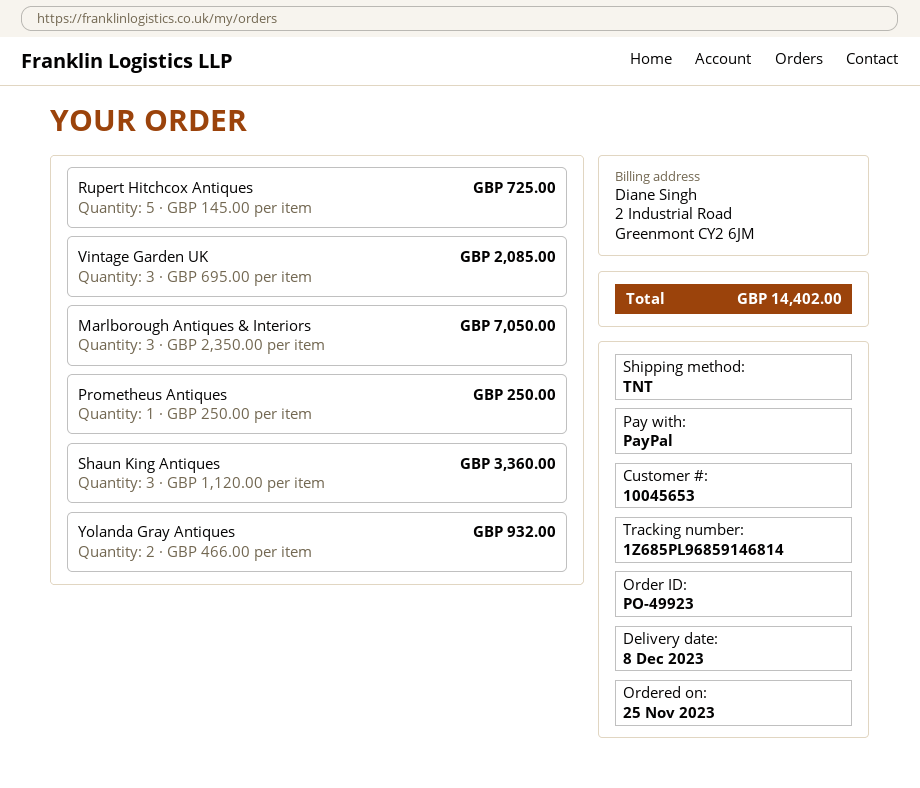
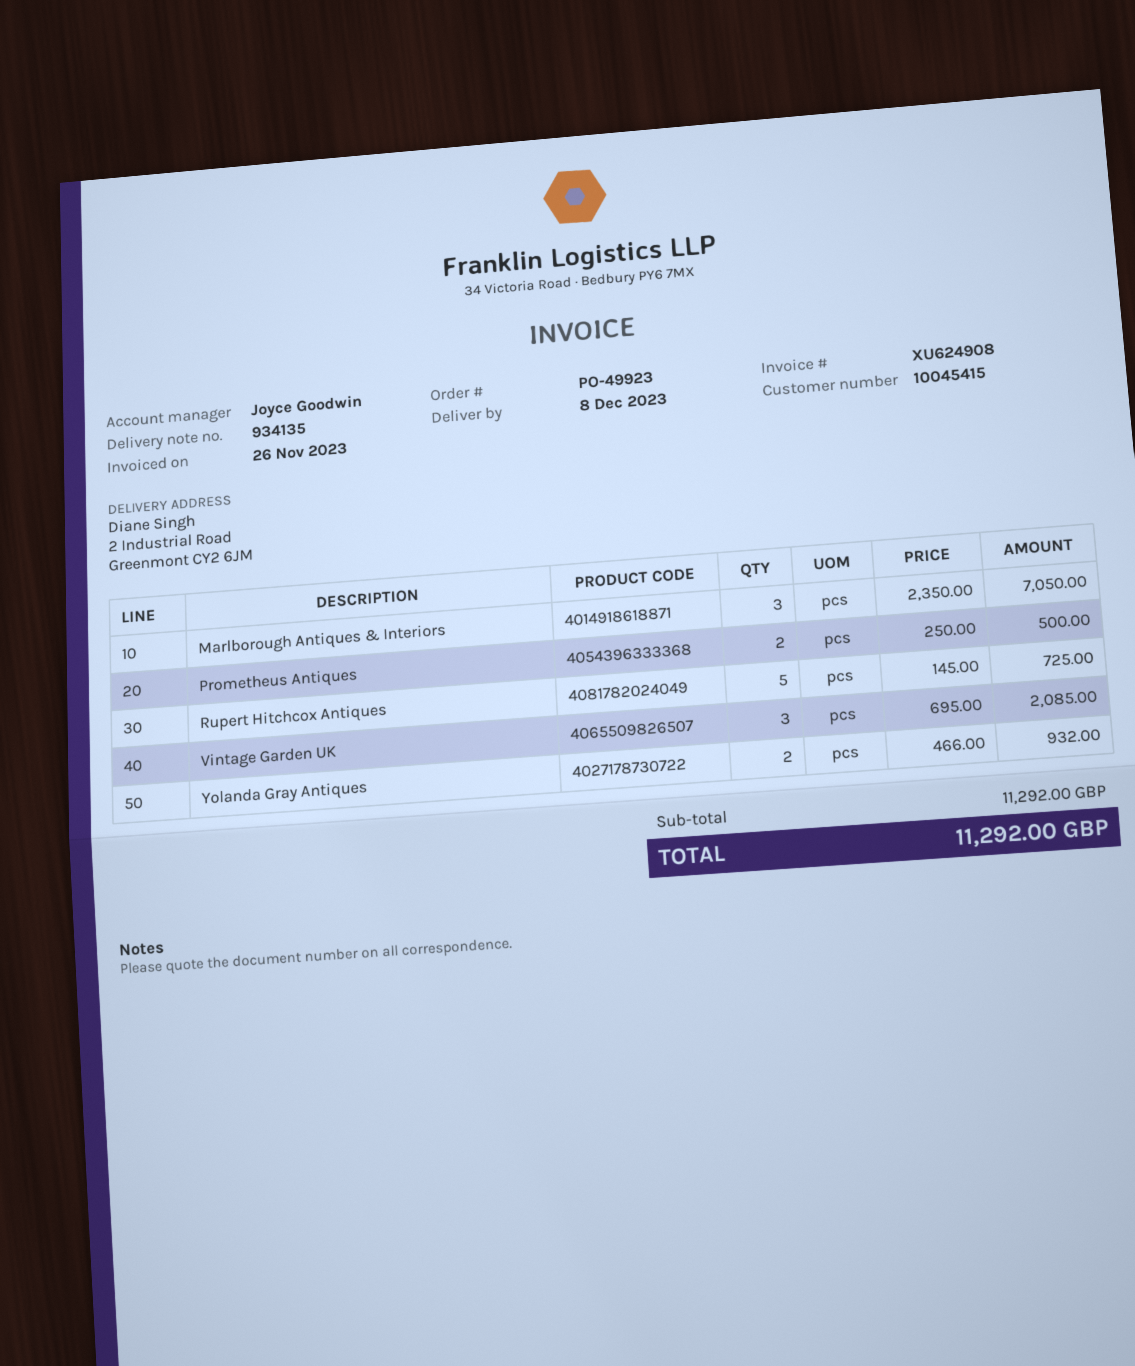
customer number: 10045653 -> 10045415
Prometheus Antiques: 1 x 250.00 = 250.00 -> 2 x 250.00 = 500.00
Shaun King Antiques: 3 x 1120.00 = 3360.00 -> none
total: 14402.00 -> 11292.00

